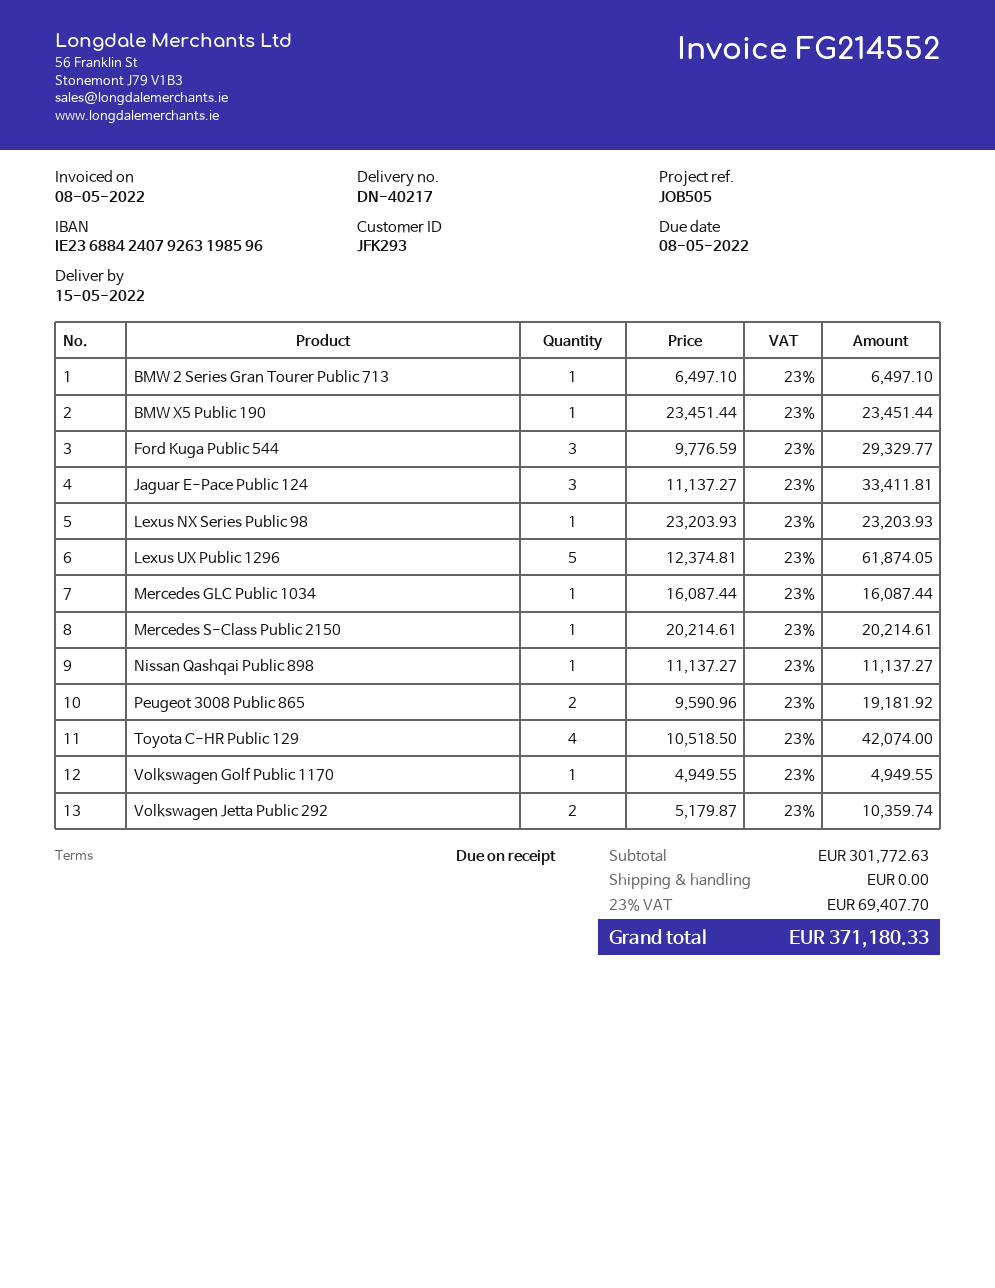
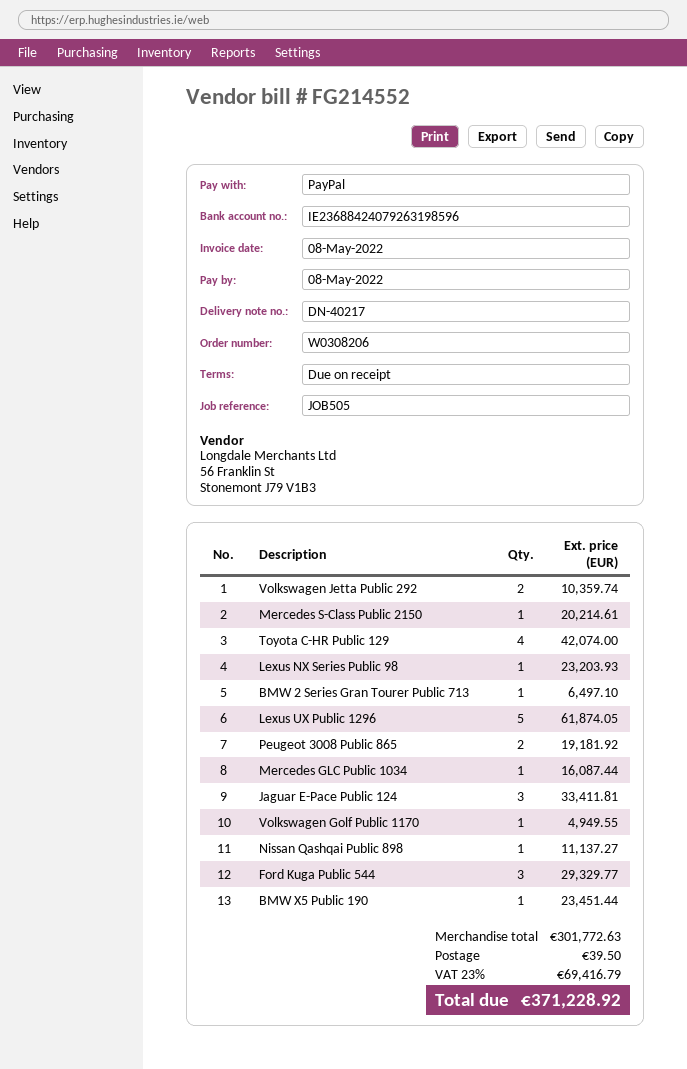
shipping: 0.00 -> 39.50
tax: 23% = 69407.70 -> 23% = 69416.79
total: 371180.33 -> 371228.92

